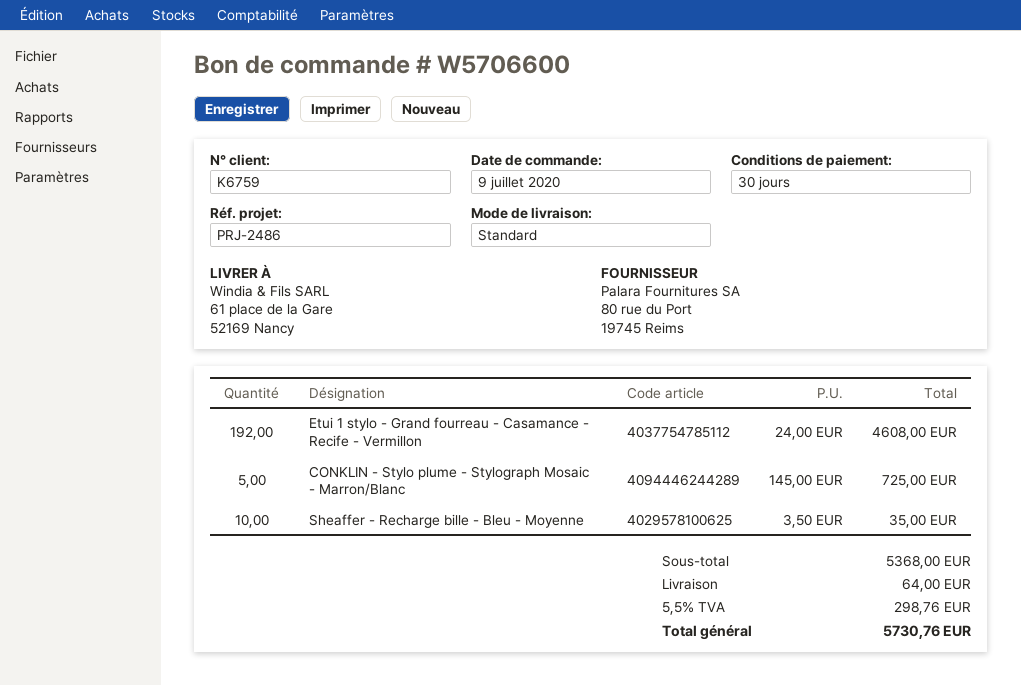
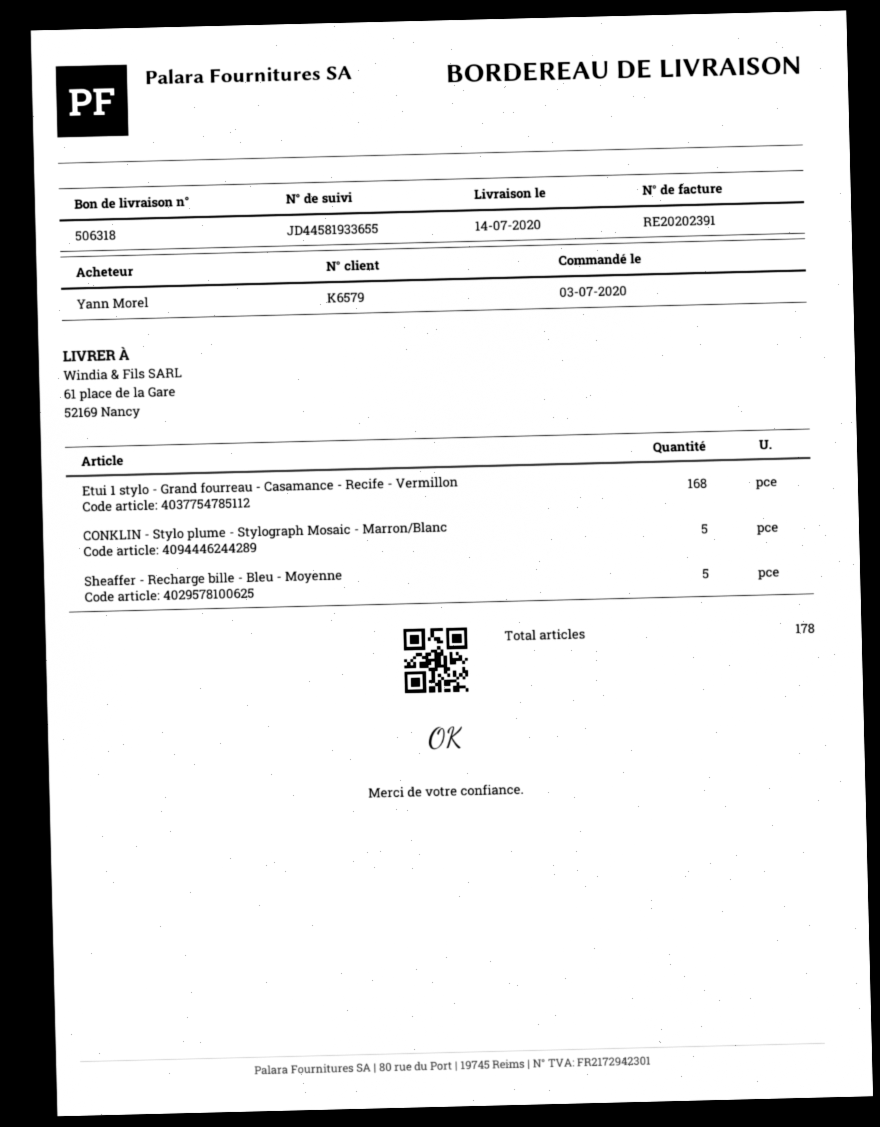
order date: 2020-07-09 -> 2020-07-03
customer number: K6759 -> K6579
Etui 1 stylo - Grand fourreau - Casamance - Recife - Vermillon: 192 -> 168
Sheaffer - Recharge bille - Bleu - Moyenne: 10 -> 5

